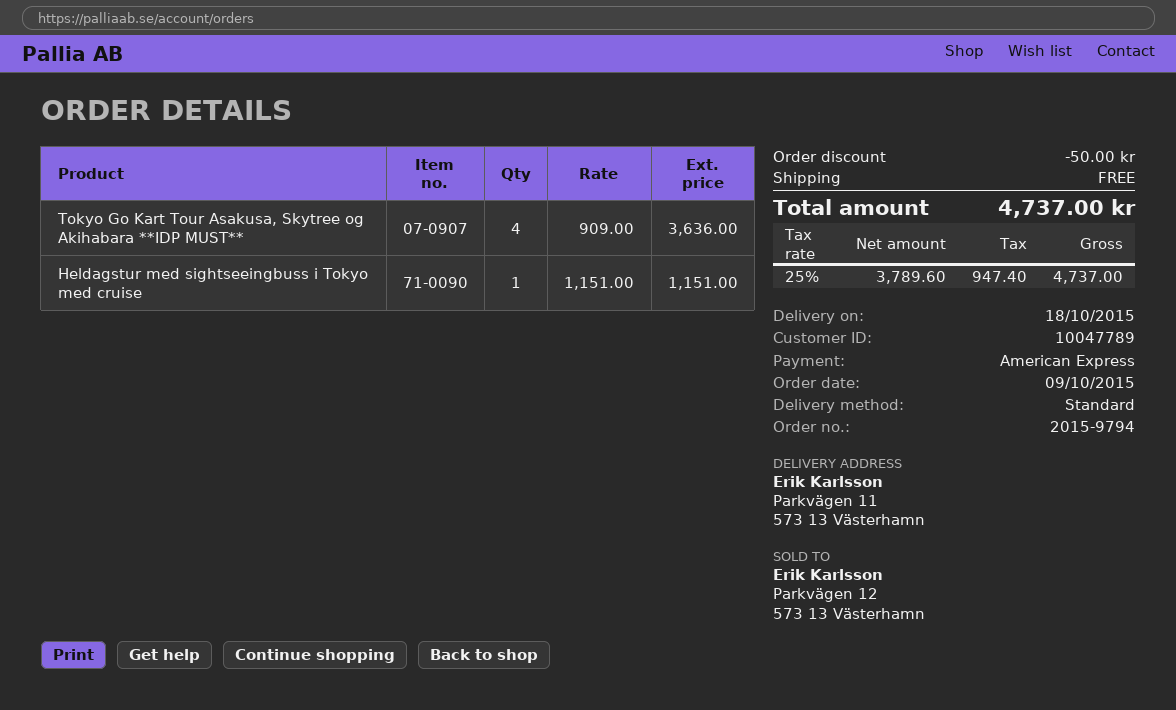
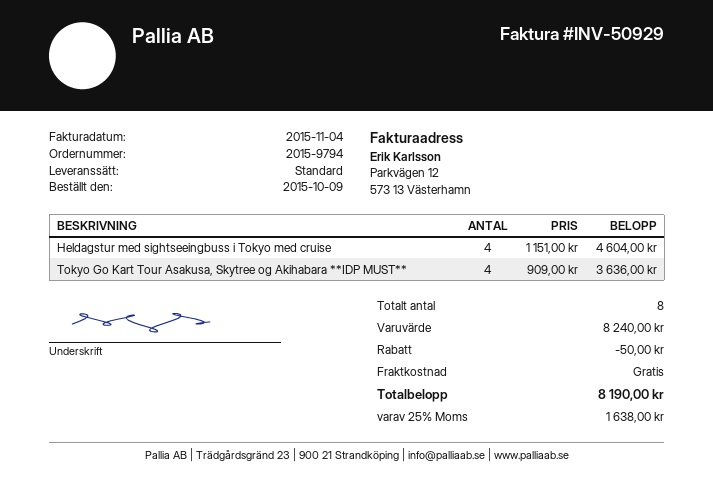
Heldagstur med sightseeingbuss i Tokyo med cruise: 1 x 1151.00 = 1151.00 -> 4 x 1151.00 = 4604.00
tax: 25% = 947.40 -> 25% = 1638.00
total: 4737.00 -> 8190.00

